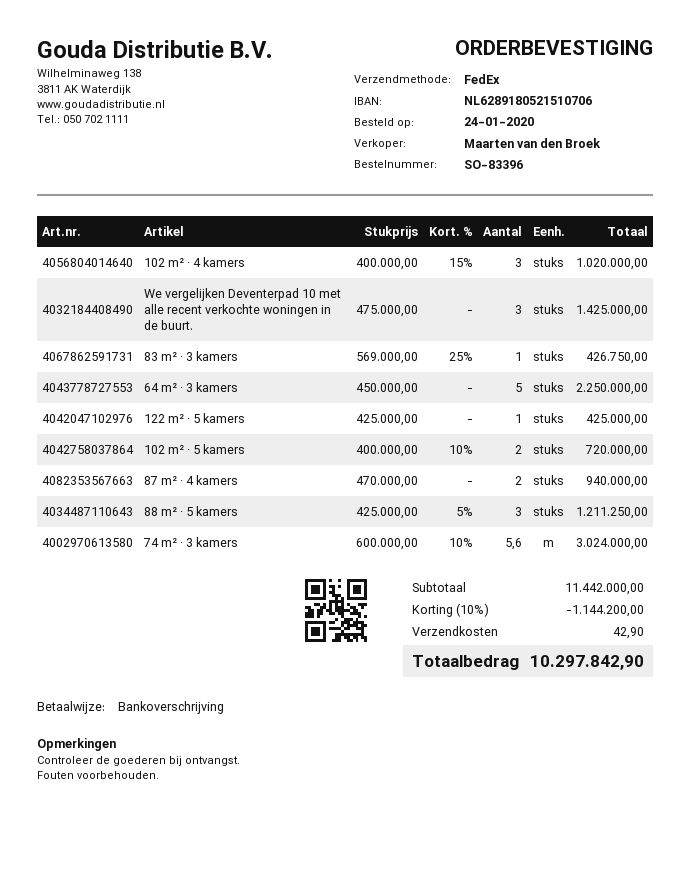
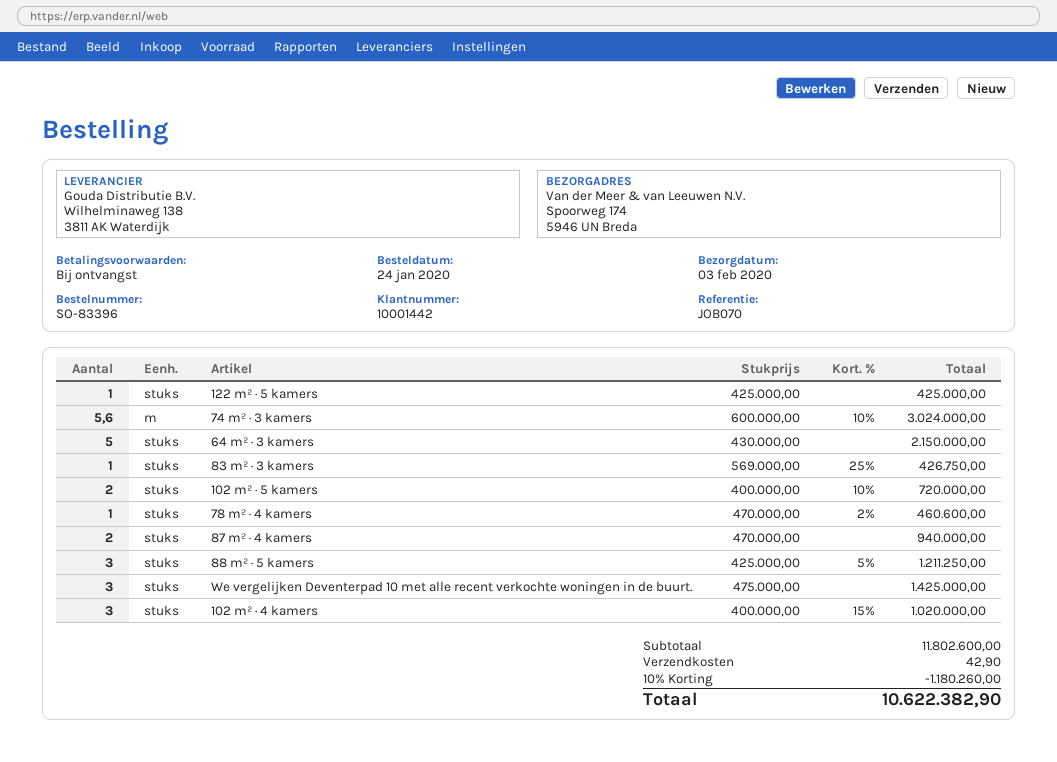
64 m² · 3 kamers: 5 x 450000.00 = 2250000.00 -> 5 x 430000.00 = 2150000.00
78 m² · 4 kamers: none -> 1 x 470000.00 - 2% = 460600.00
subtotal: 11442000.00 -> 11802600.00
discount: 10% = 1144200.00 -> 10% = 1180260.00
total: 10297842.90 -> 10622382.90

